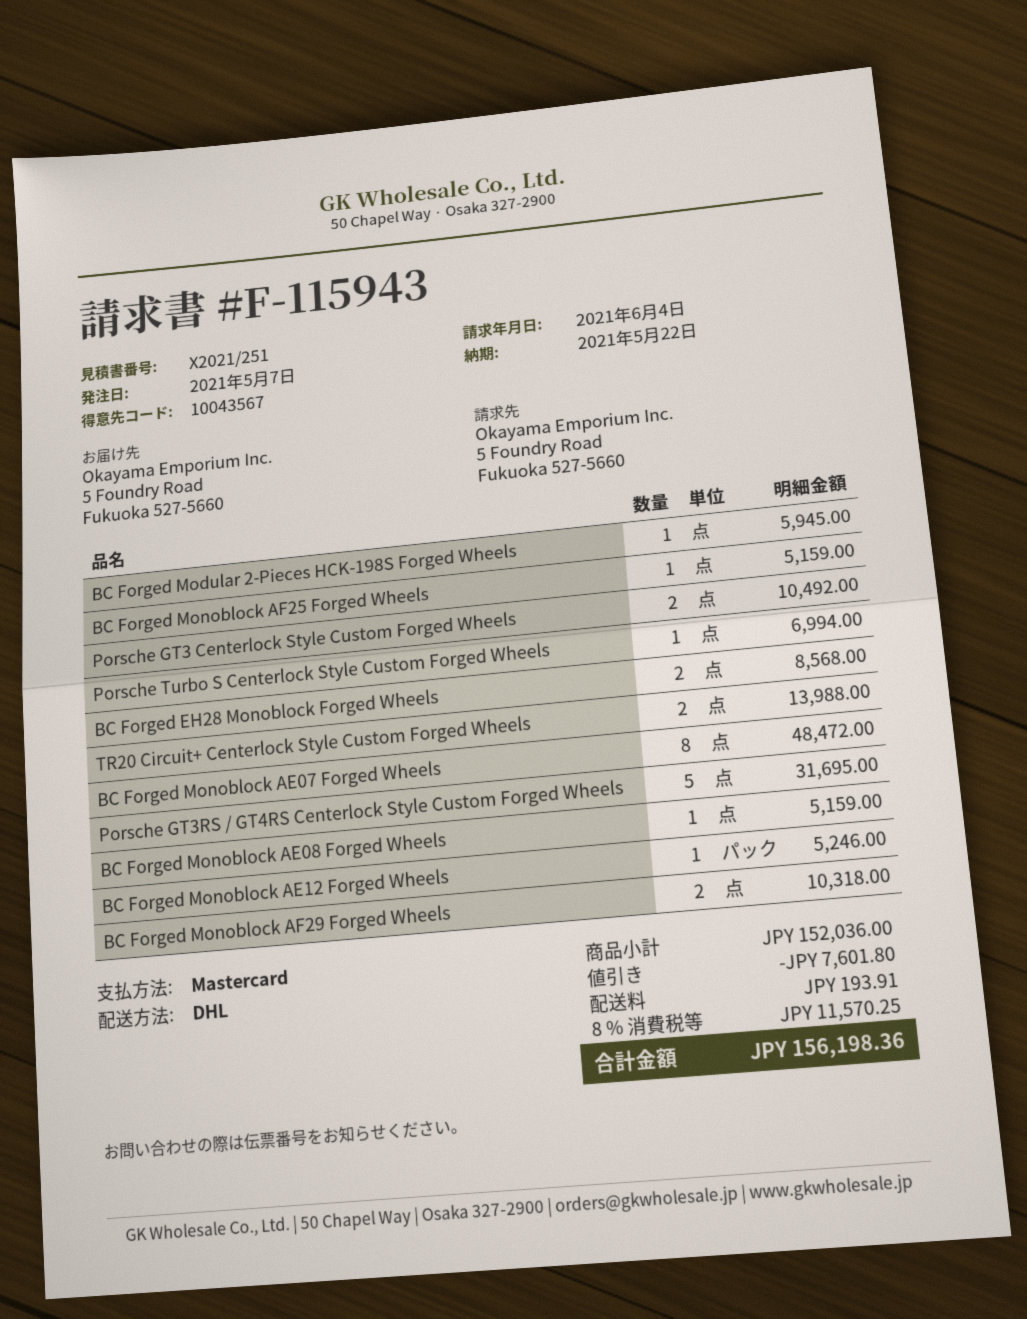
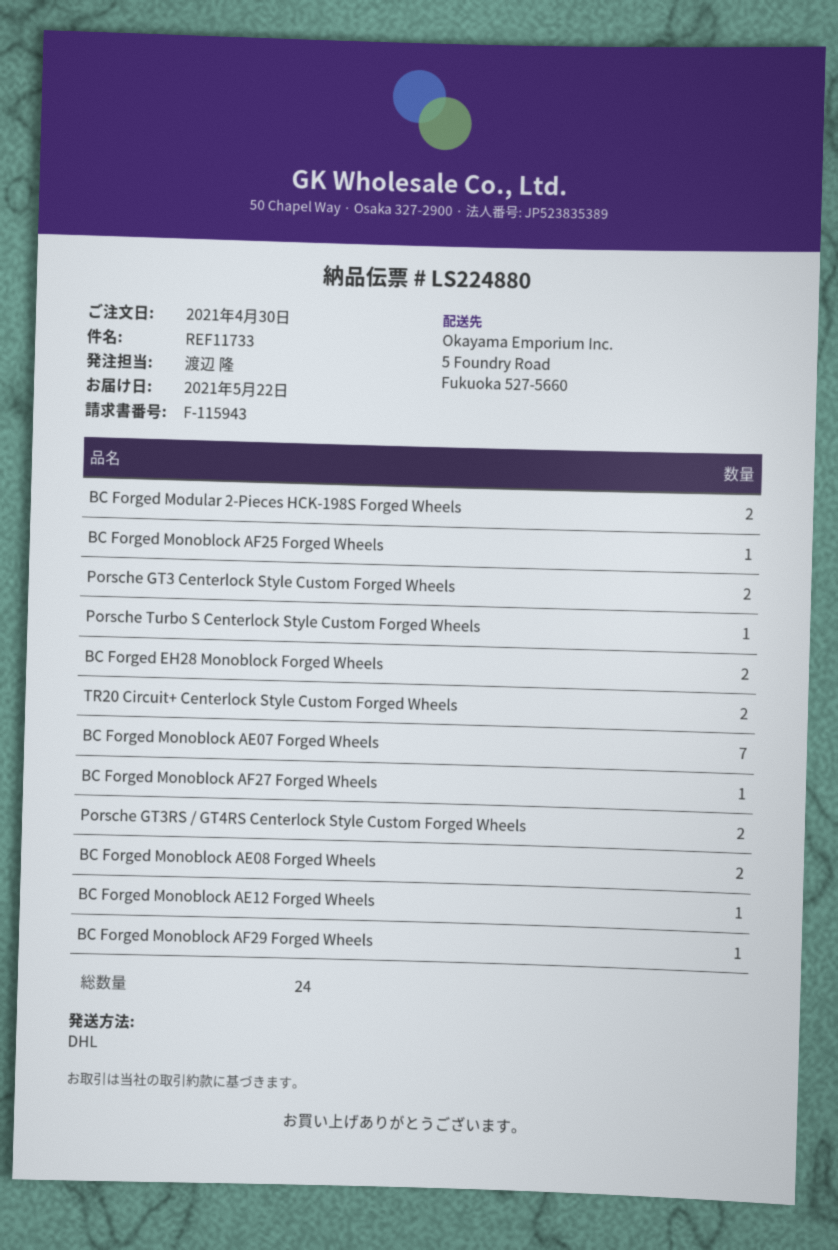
order date: 2021-05-07 -> 2021-04-30
BC Forged Modular 2-Pieces HCK-198S Forged Wheels: 1 -> 2
BC Forged Monoblock AE07 Forged Wheels: 8 -> 7
Porsche GT3RS / GT4RS Centerlock Style Custom Forged Wheels: 5 -> 2
BC Forged Monoblock AE08 Forged Wheels: 1 -> 2
BC Forged Monoblock AF29 Forged Wheels: 2 -> 1
BC Forged Monoblock AF27 Forged Wheels: none -> 1

